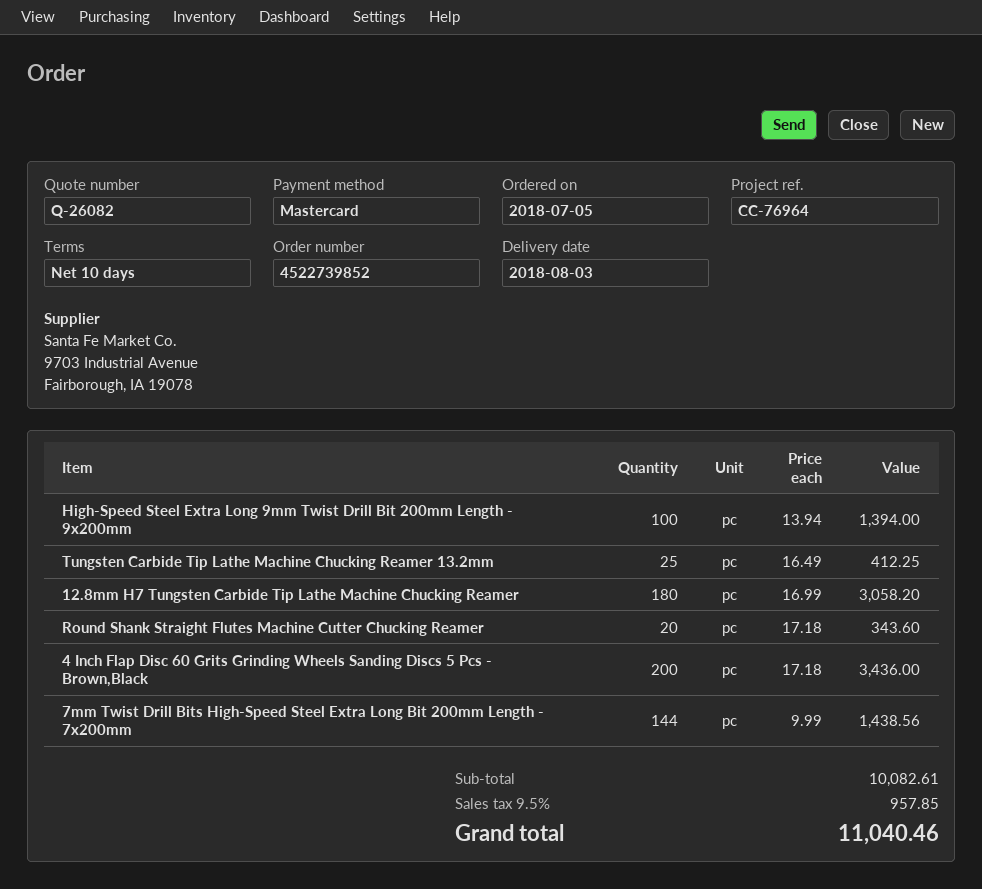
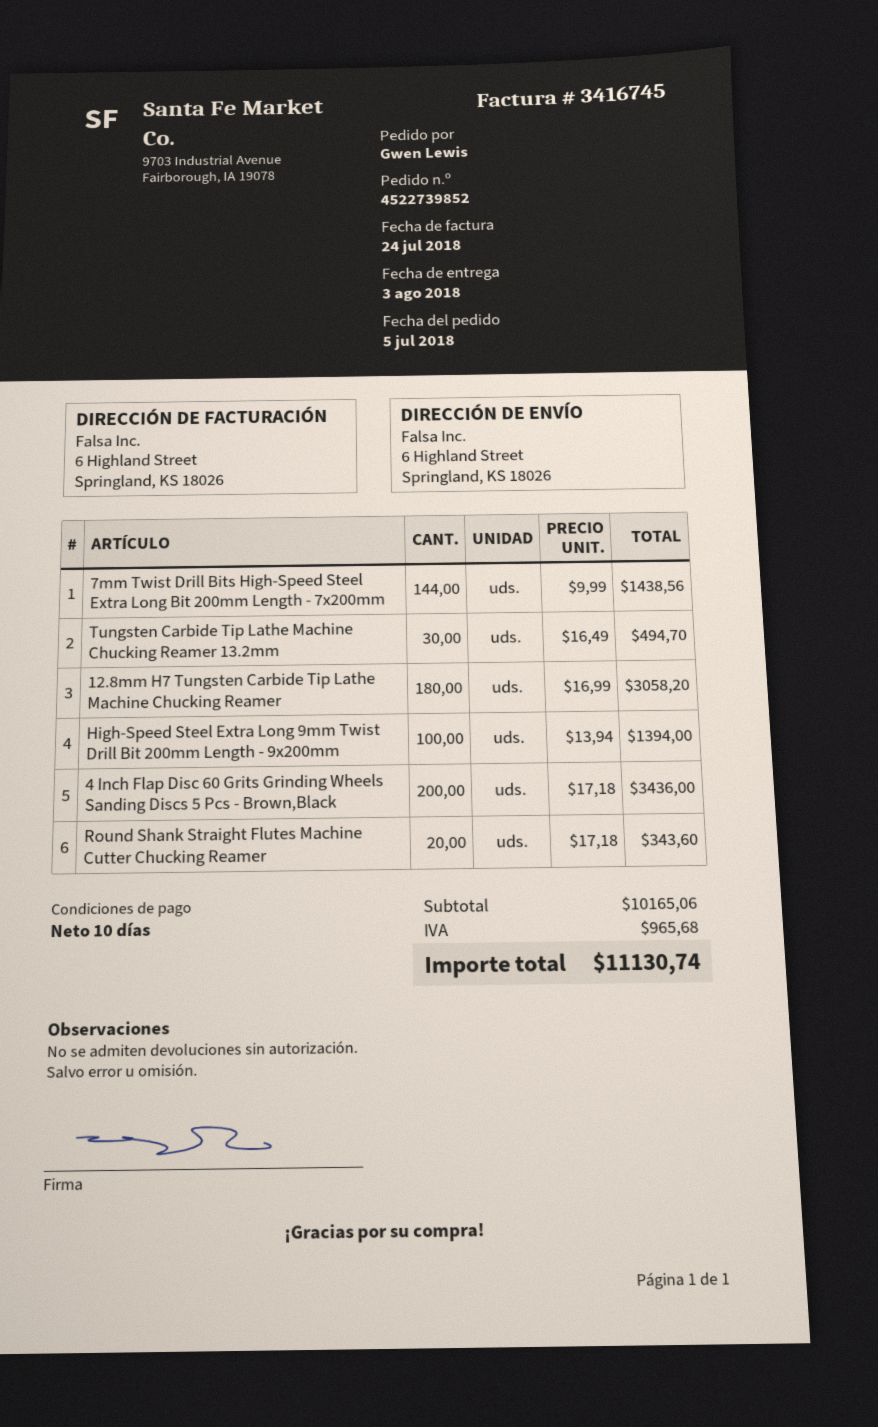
Tungsten Carbide Tip Lathe Machine Chucking Reamer 13.2mm: 25 x 16.49 = 412.25 -> 30 x 16.49 = 494.70
subtotal: 10082.61 -> 10165.06
tax: 957.85 -> 965.68
total: 11040.46 -> 11130.74

